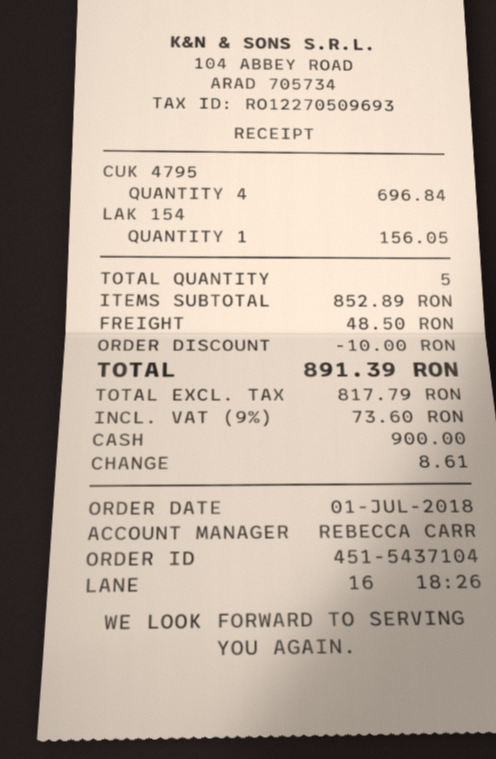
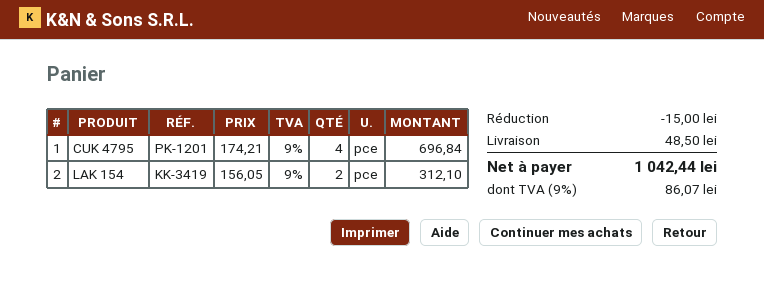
LAK 154: 1 for 156.05 -> 2 for 312.10
discount: 10.00 -> 15.00
tax: 9% = 73.60 -> 9% = 86.07
total: 891.39 -> 1042.44

